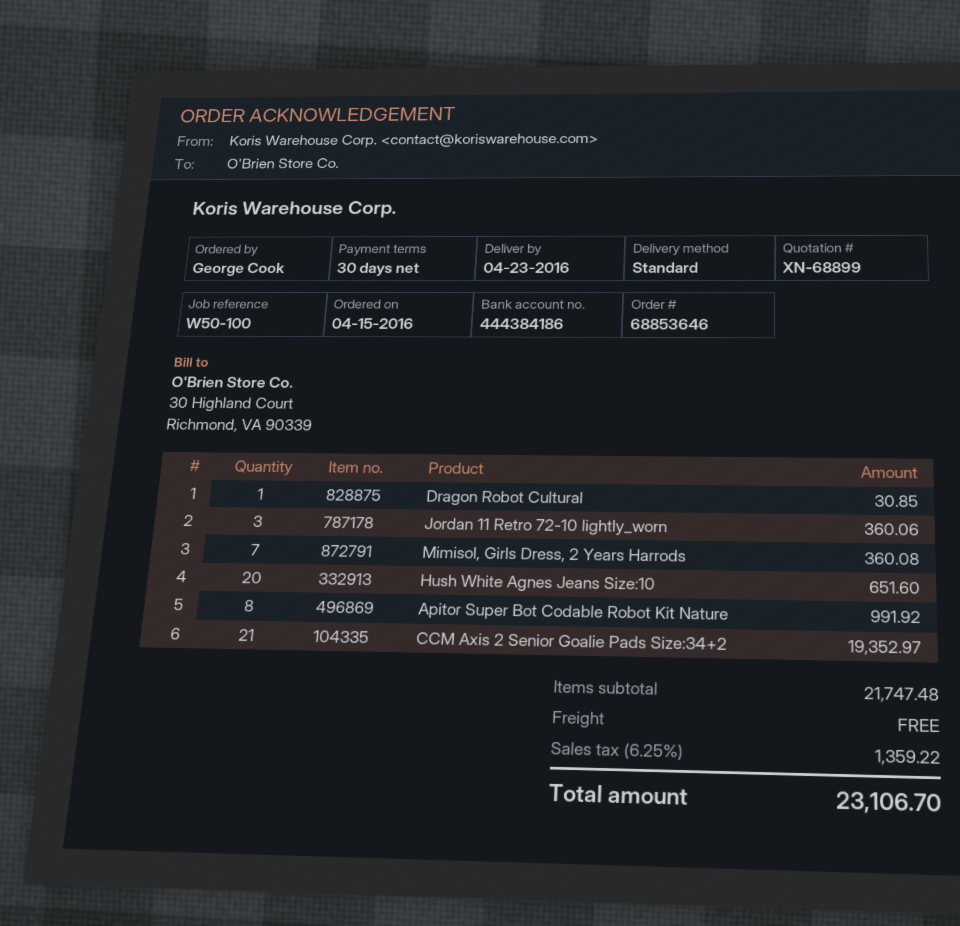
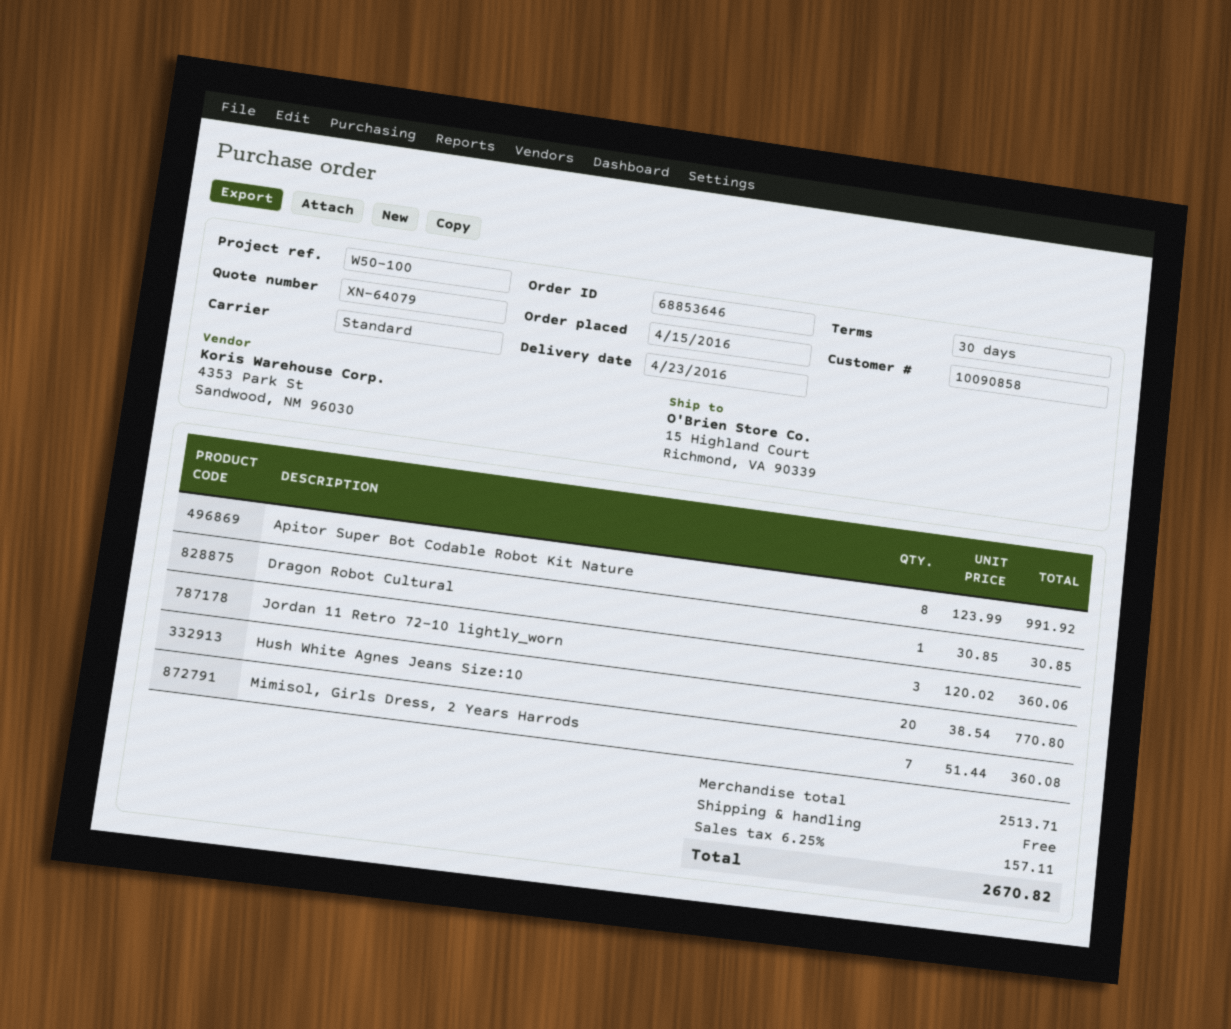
quote number: XN-68899 -> XN-64079
Hush White Agnes Jeans Size:10: 20 for 651.60 -> 20 for 770.80
CCM Axis 2 Senior Goalie Pads Size:34+2: 21 for 19352.97 -> none
subtotal: 21747.48 -> 2513.71
tax: 6.25% = 1359.22 -> 6.25% = 157.11
total: 23106.70 -> 2670.82

